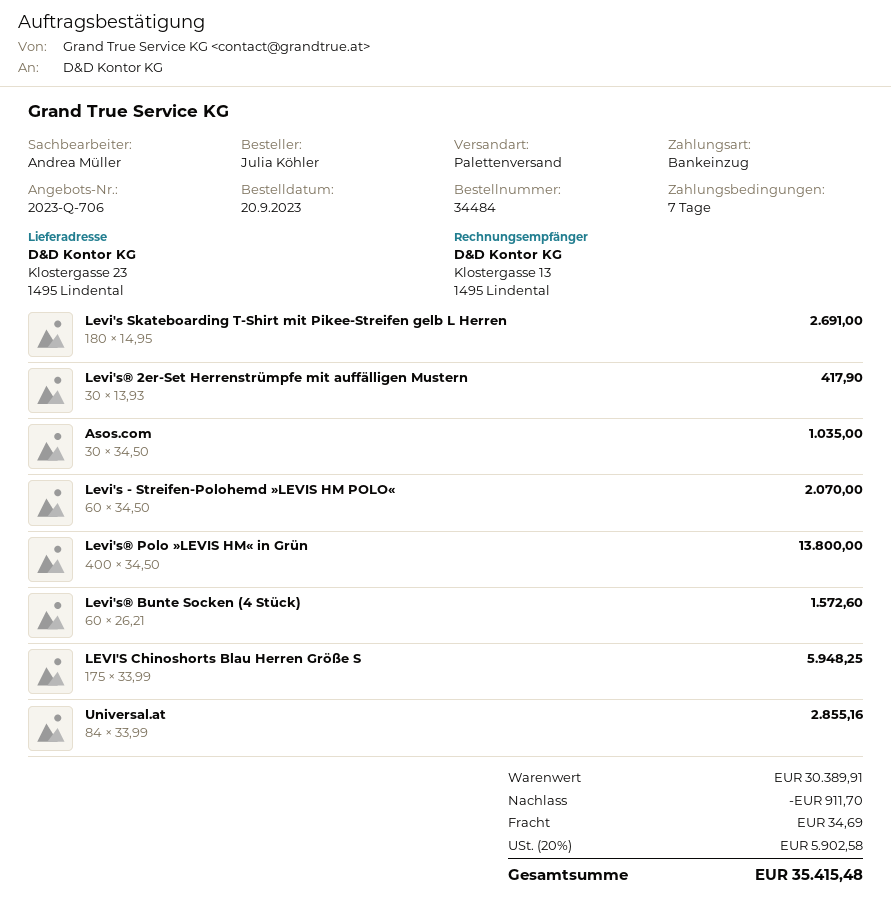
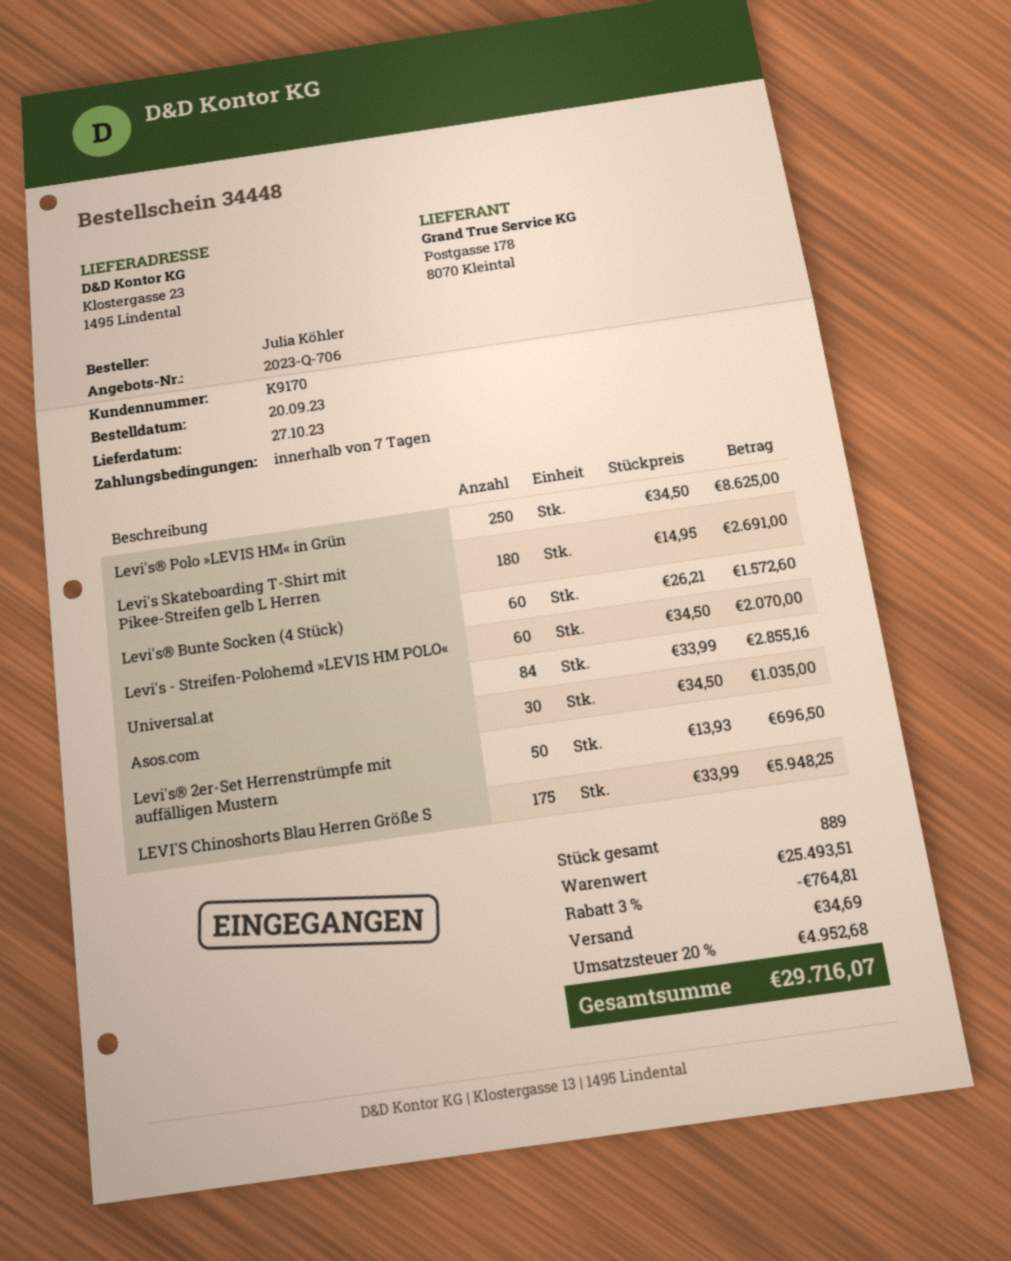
order number: 34484 -> 34448
Levi's® 2er-Set Herrenstrümpfe mit auffälligen Mustern: 30 x 13.93 = 417.90 -> 50 x 13.93 = 696.50
Levi's® Polo »LEVIS HM« in Grün: 400 x 34.50 = 13800.00 -> 250 x 34.50 = 8625.00
subtotal: 30389.91 -> 25493.51
discount: 911.70 -> 764.81
tax: 20% = 5902.58 -> 20% = 4952.68
total: 35415.48 -> 29716.07

